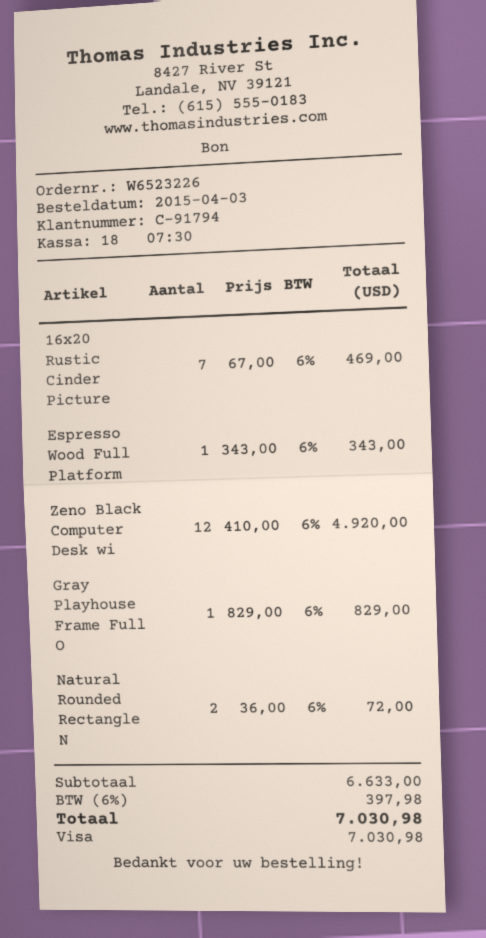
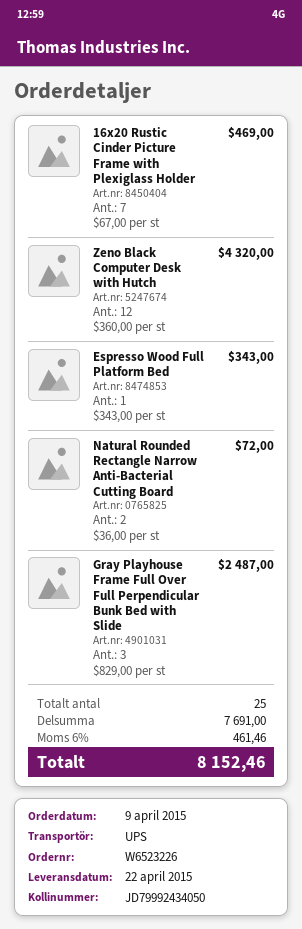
order date: 2015-04-03 -> 2015-04-09
Zeno Black Computer Desk wi: 12 x 410.00 = 4920.00 -> 12 x 360.00 = 4320.00
Gray Playhouse Frame Full O: 1 x 829.00 = 829.00 -> 3 x 829.00 = 2487.00
subtotal: 6633.00 -> 7691.00
tax: 6% = 397.98 -> 6% = 461.46
total: 7030.98 -> 8152.46

